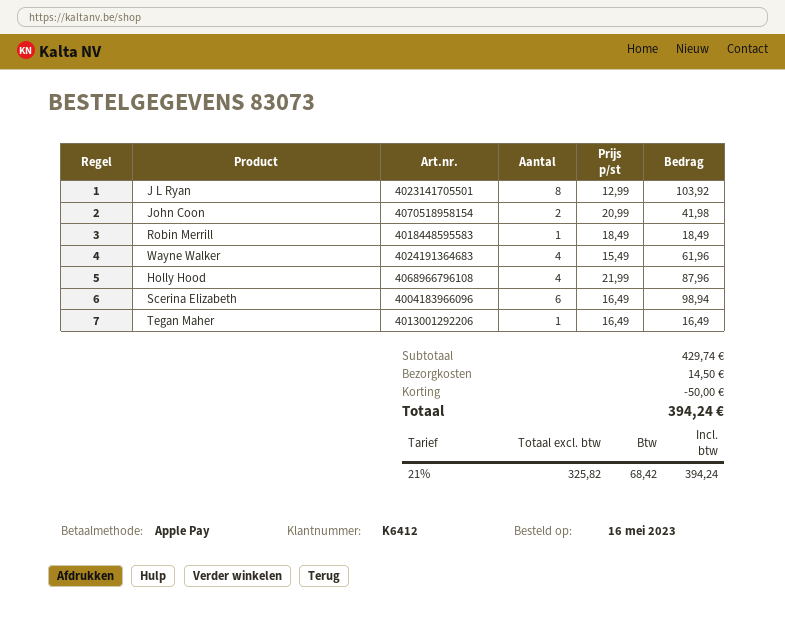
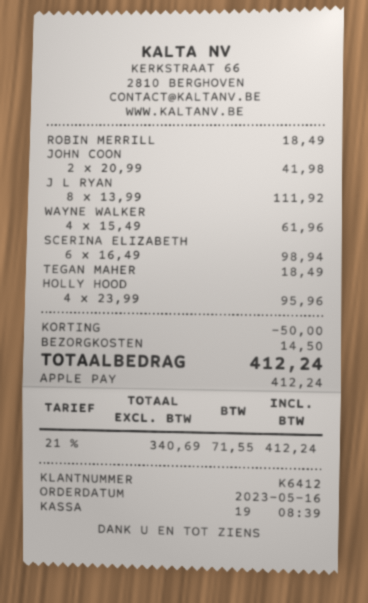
J L Ryan: 8 x 12.99 = 103.92 -> 8 x 13.99 = 111.92
Holly Hood: 4 x 21.99 = 87.96 -> 4 x 23.99 = 95.96
Tegan Maher: 1 x 16.49 = 16.49 -> 1 x 18.49 = 18.49
net: 325.82 -> 340.69
tax: 21% = 68.42 -> 21% = 71.55
total: 394.24 -> 412.24

